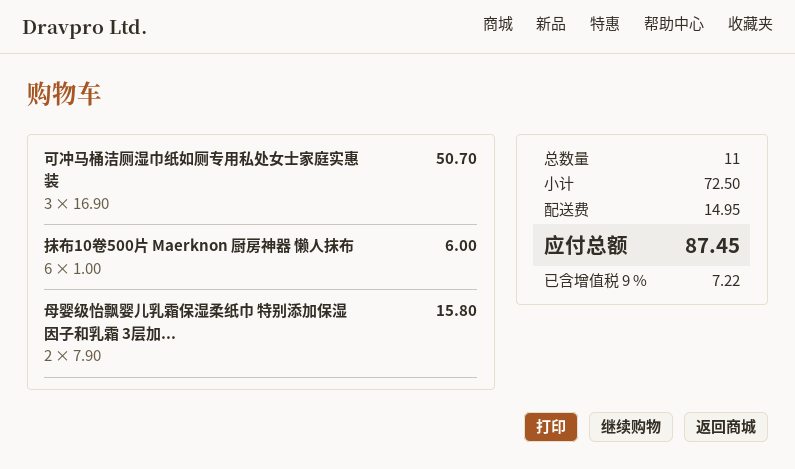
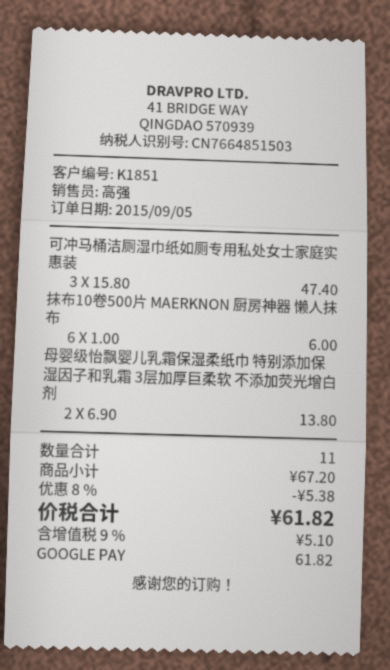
可冲马桶洁厕湿巾纸如厕专用私处女士家庭实惠装: 3 x 16.90 = 50.70 -> 3 x 15.80 = 47.40
母婴级怡飘婴儿乳霜保湿柔纸巾 特别添加保湿因子和乳霜 3层加...: 2 x 7.90 = 15.80 -> 2 x 6.90 = 13.80
subtotal: 72.50 -> 67.20
discount: none -> 8% = 5.38
shipping: 14.95 -> none
tax: 9% = 7.22 -> 9% = 5.10
total: 87.45 -> 61.82

